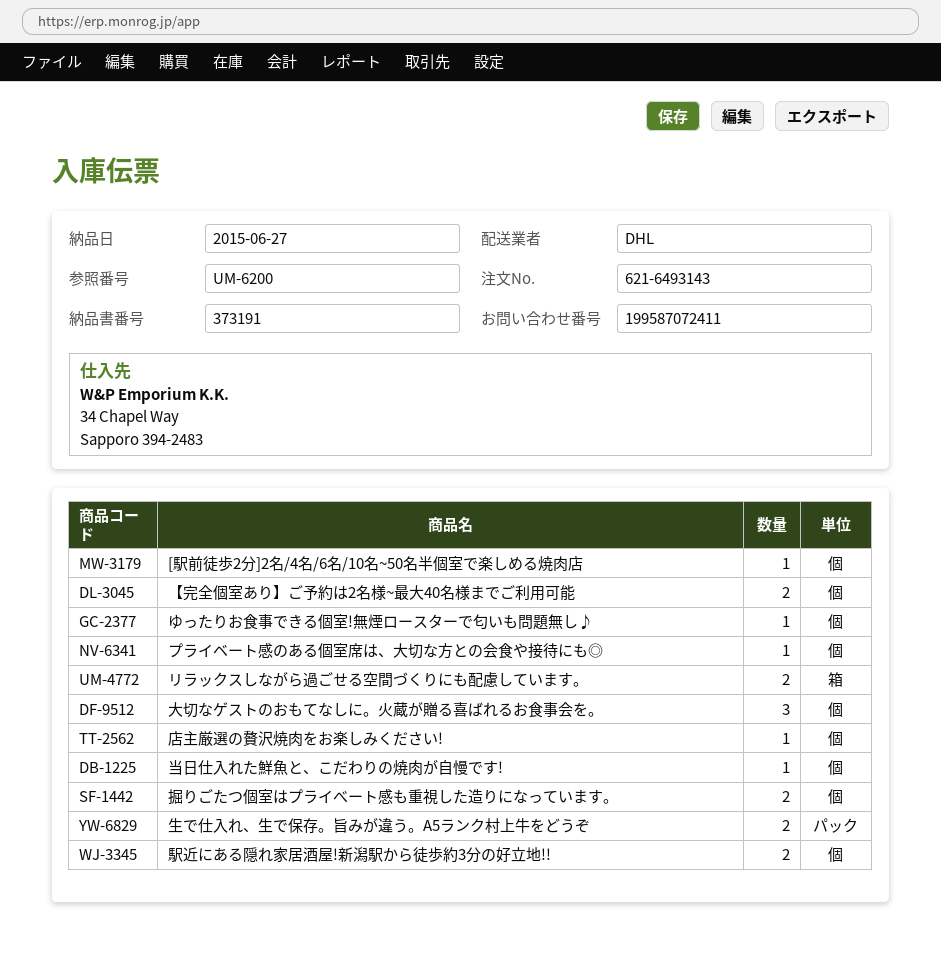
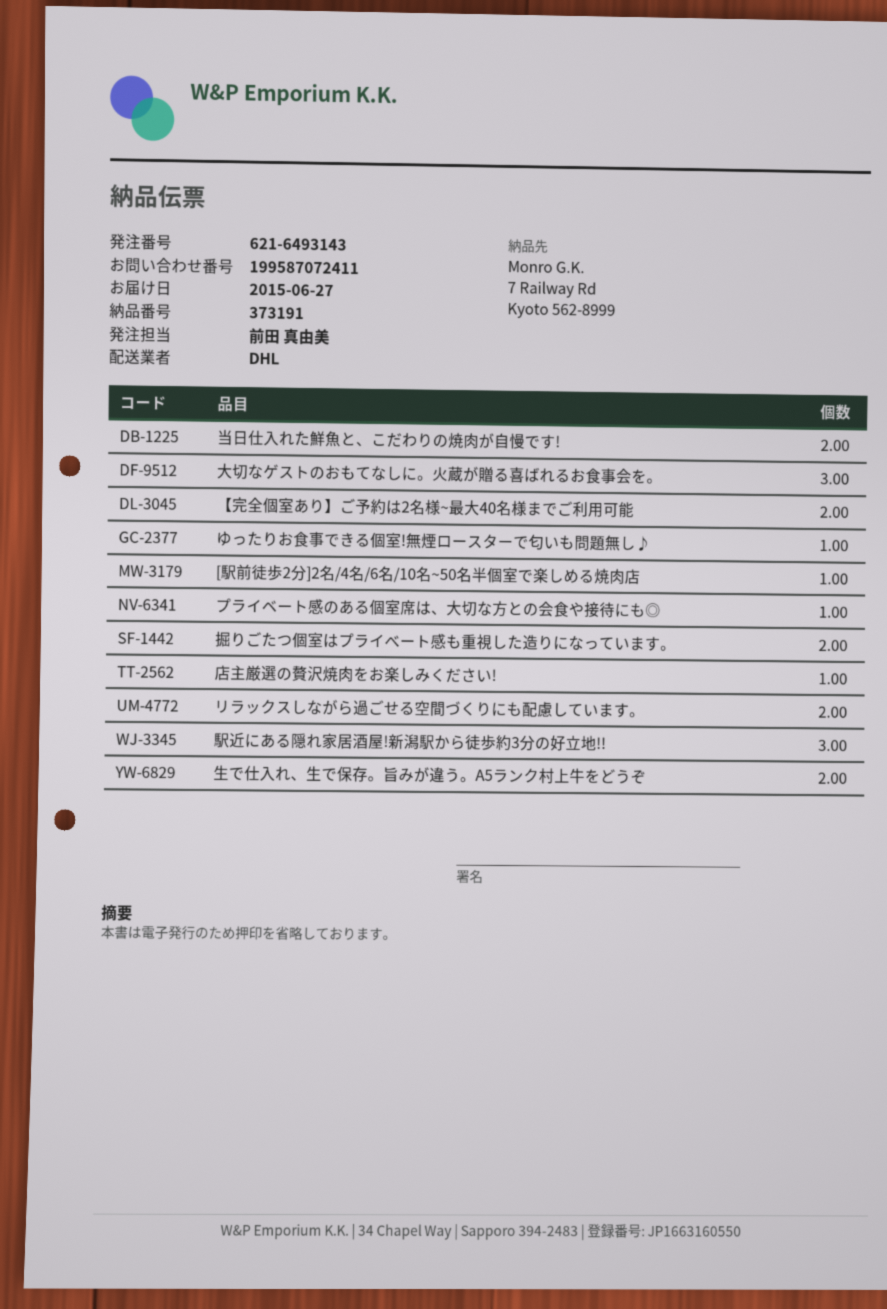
当日仕入れた鮮魚と、こだわりの焼肉が自慢です!: 1 -> 2
駅近にある隠れ家居酒屋!新潟駅から徒歩約3分の好立地!!: 2 -> 3

